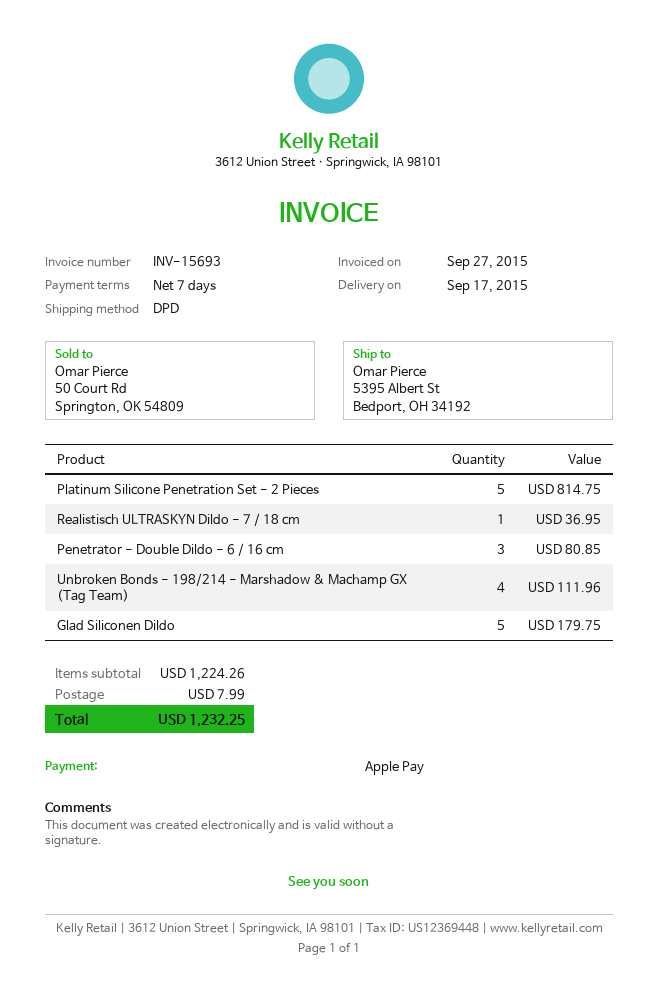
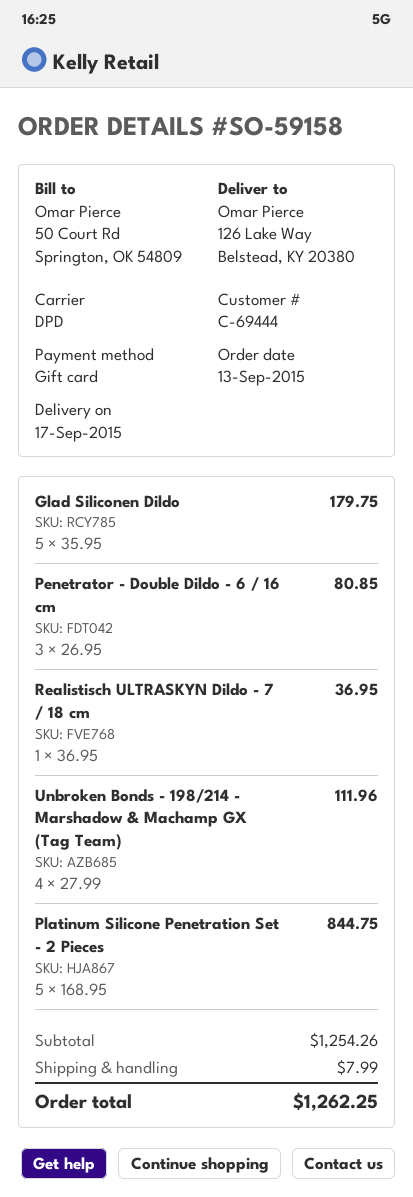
payment method: Apple Pay -> gift card
ship to: 5395 Albert St, Bedport, OH 34192 -> 126 Lake Way, Belstead, KY 20380
Platinum Silicone Penetration Set - 2 Pieces: 5 for 814.75 -> 5 for 844.75
subtotal: 1224.26 -> 1254.26
total: 1232.25 -> 1262.25

